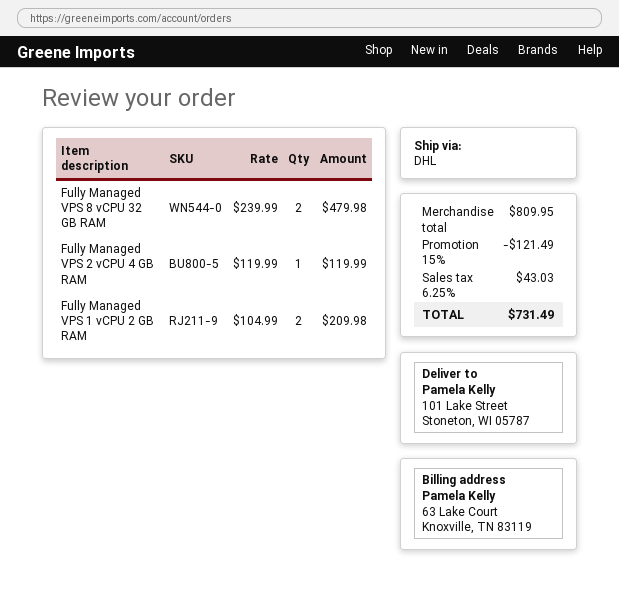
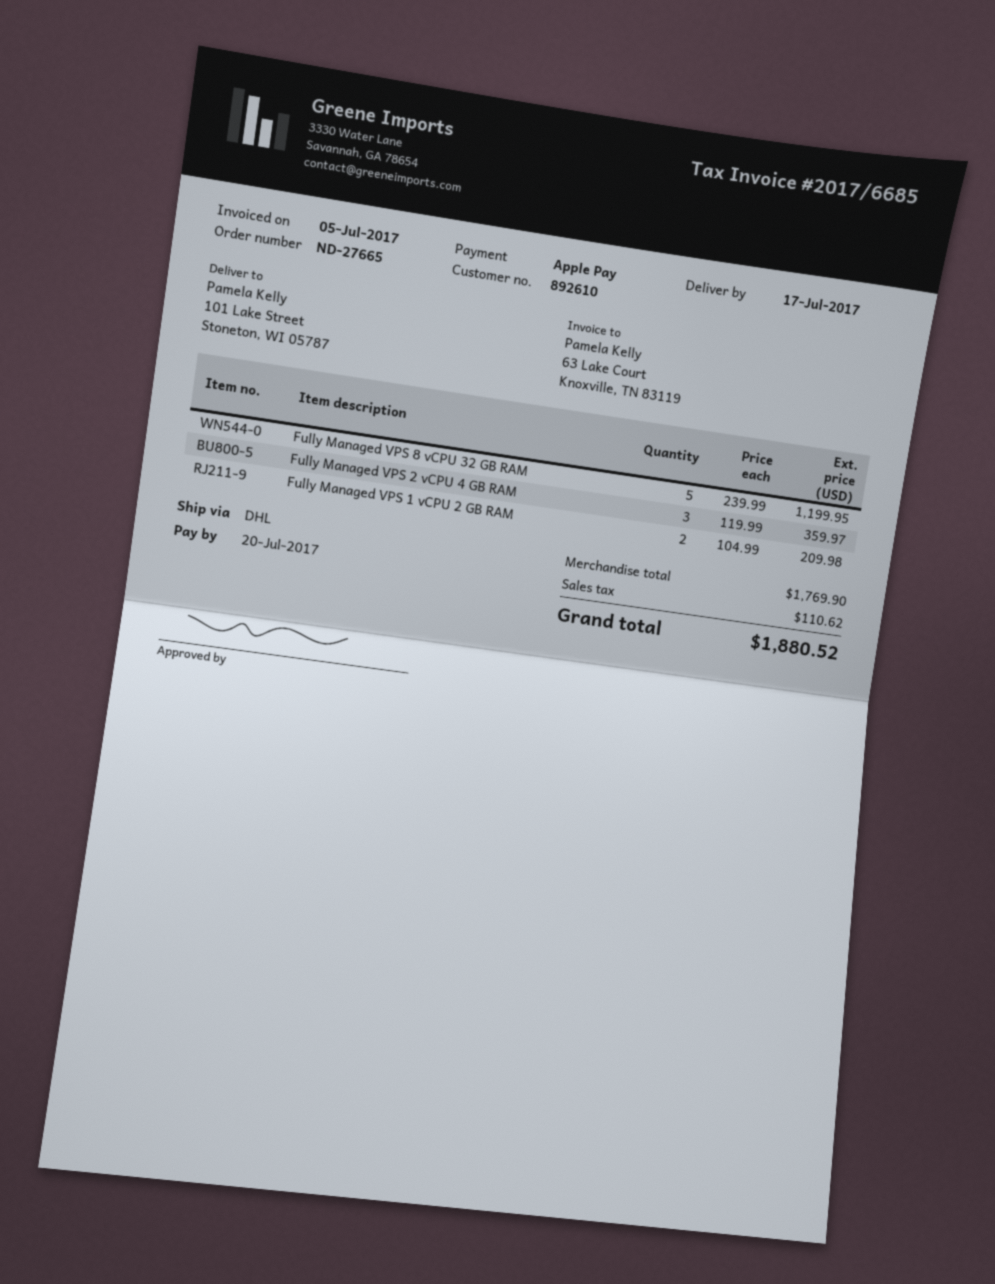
Fully Managed VPS 8 vCPU 32 GB RAM: 2 x 239.99 = 479.98 -> 5 x 239.99 = 1199.95
Fully Managed VPS 2 vCPU 4 GB RAM: 1 x 119.99 = 119.99 -> 3 x 119.99 = 359.97
subtotal: 809.95 -> 1769.90
discount: 15% = 121.49 -> none
tax: 43.03 -> 110.62
total: 731.49 -> 1880.52

